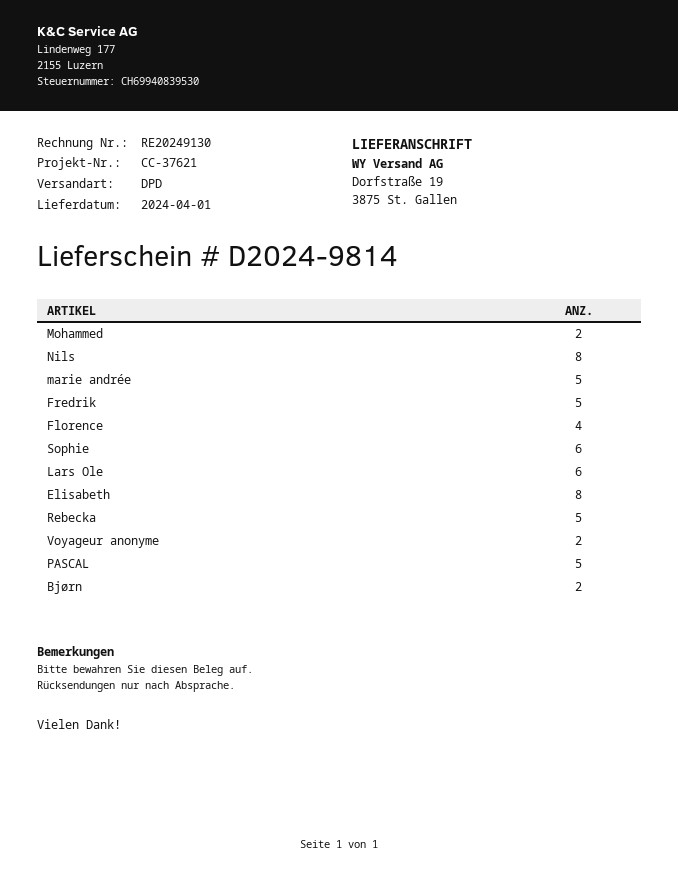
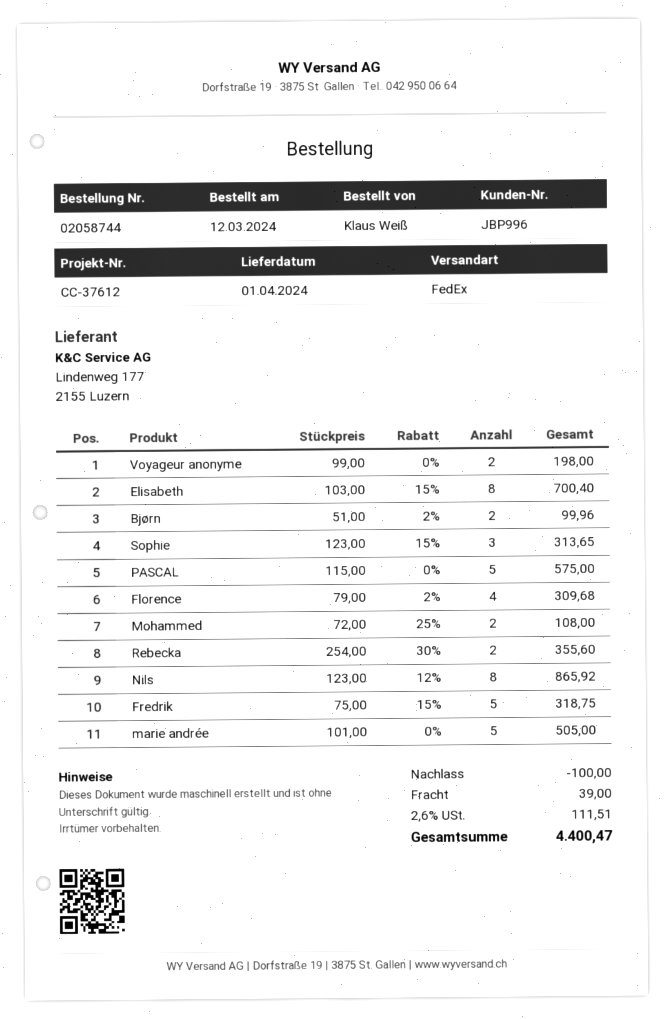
reference: CC-37621 -> CC-37612
shipping method: DPD -> FedEx
Sophie: 6 -> 3
Lars Ole: 6 -> none
Rebecka: 5 -> 2

